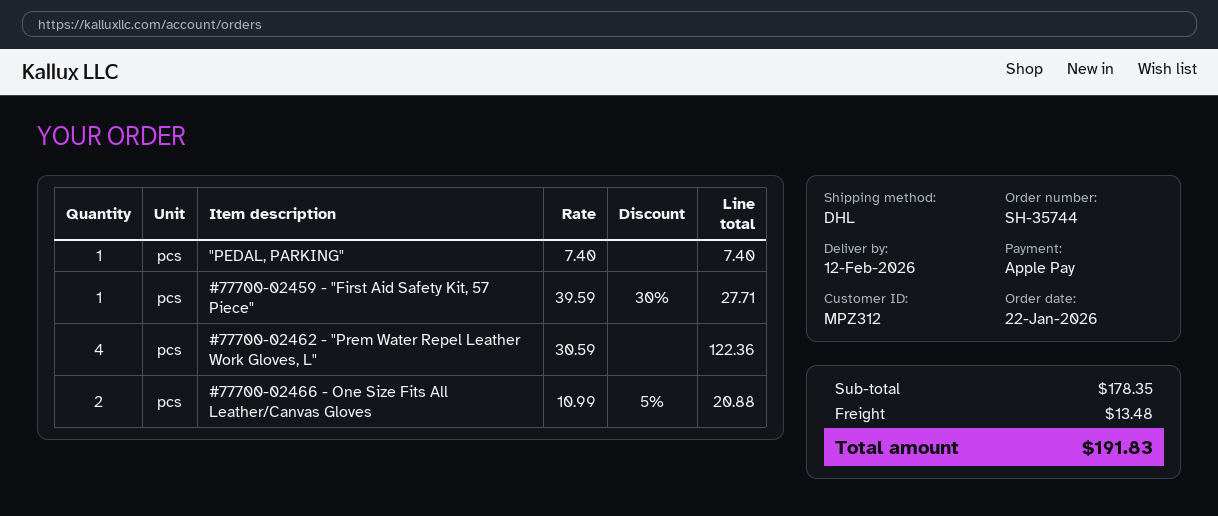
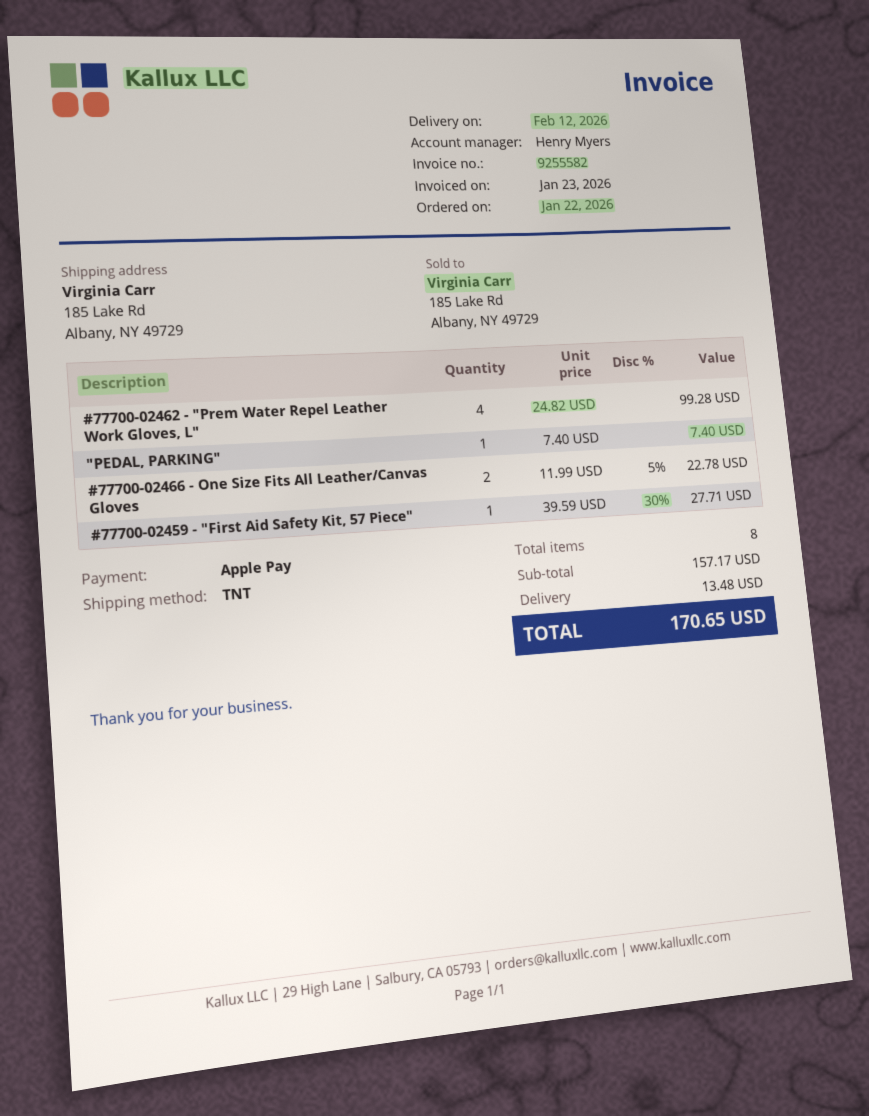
shipping method: DHL -> TNT
#77700-02462 - "Prem Water Repel Leather Work Gloves, L": 4 x 30.59 = 122.36 -> 4 x 24.82 = 99.28
#77700-02466 - One Size Fits All Leather/Canvas Gloves: 2 x 10.99 - 5% = 20.88 -> 2 x 11.99 - 5% = 22.78
subtotal: 178.35 -> 157.17
total: 191.83 -> 170.65

